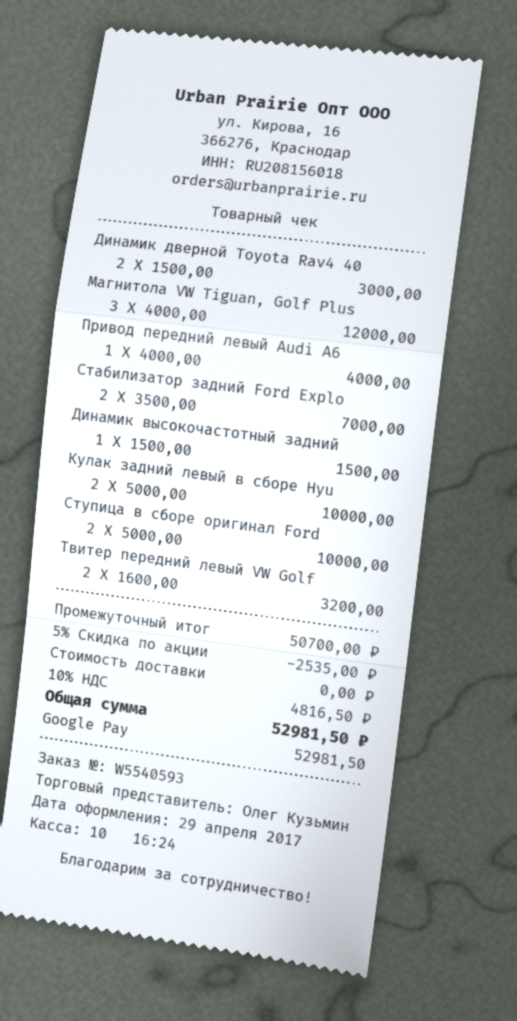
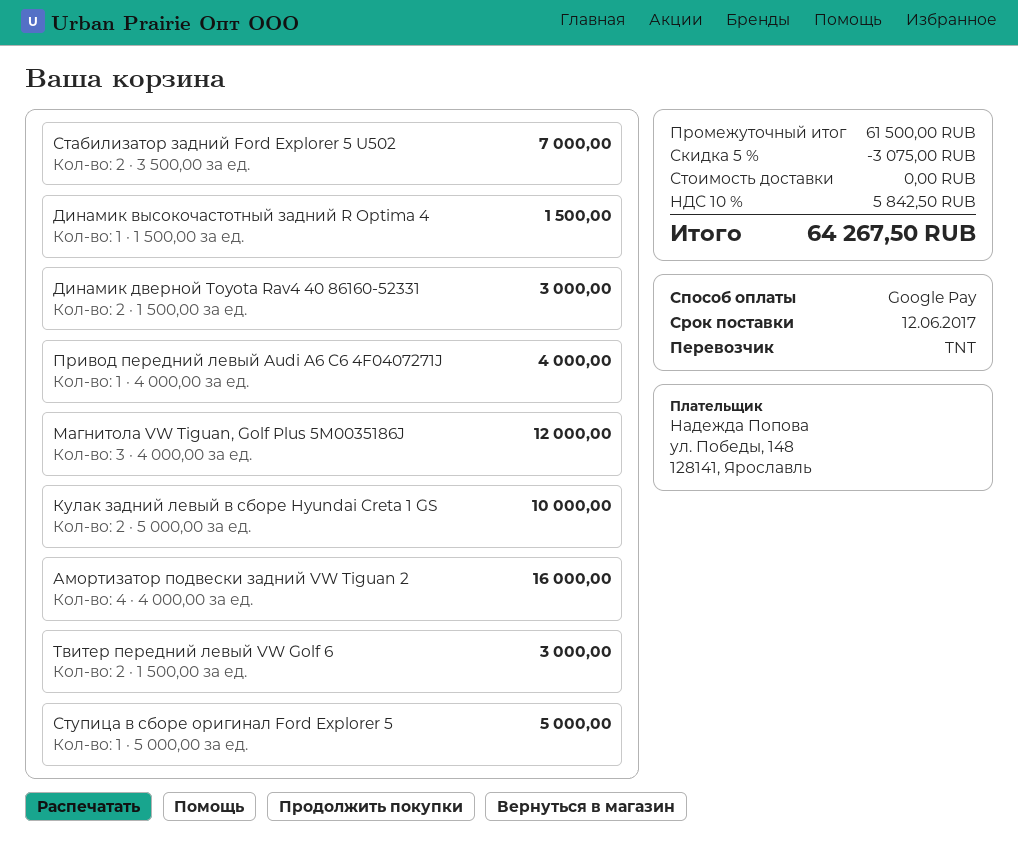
Ступица в сборе оригинал Ford: 2 x 5000.00 = 10000.00 -> 1 x 5000.00 = 5000.00
Твитер передний левый VW Golf: 2 x 1600.00 = 3200.00 -> 2 x 1500.00 = 3000.00
Амортизатор подвески задний VW Tiguan 2: none -> 4 x 4000.00 = 16000.00
subtotal: 50700.00 -> 61500.00
discount: 5% = 2535.00 -> 5% = 3075.00
tax: 10% = 4816.50 -> 10% = 5842.50
total: 52981.50 -> 64267.50

